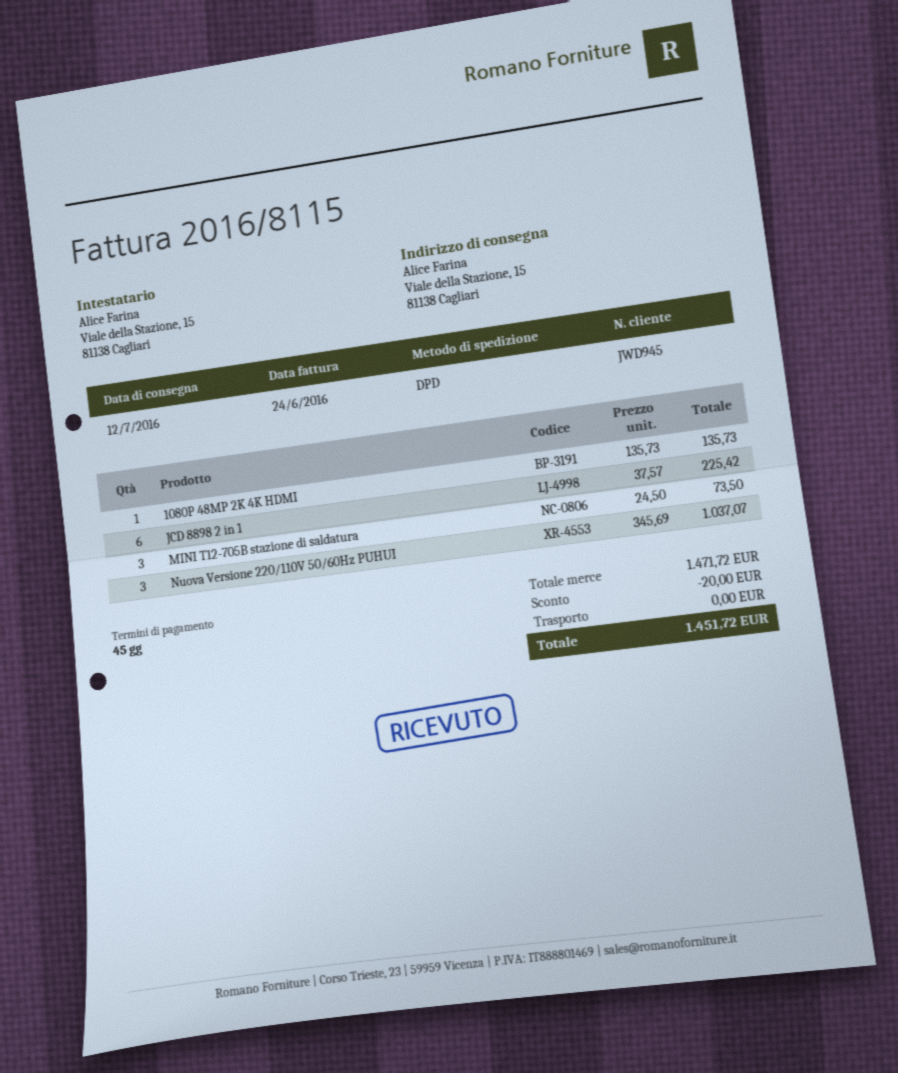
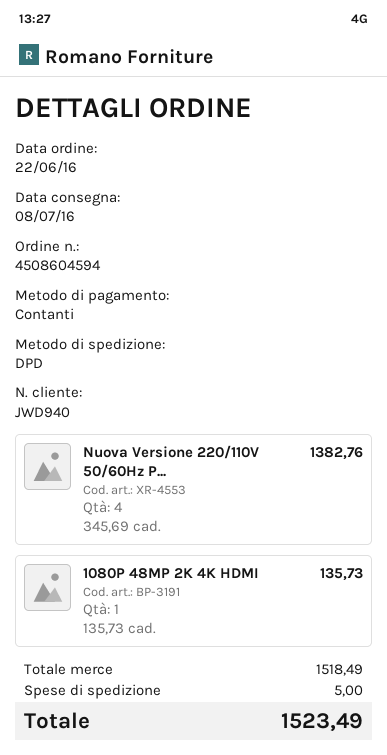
delivery date: 2016-07-12 -> 2016-07-08
customer number: JWD945 -> JWD940
JCD 8898 2 in 1: 6 x 37.57 = 225.42 -> none
MINI T12-705B stazione di saldatura: 3 x 24.50 = 73.50 -> none
Nuova Versione 220/110V 50/60Hz PUHUI: 3 x 345.69 = 1037.07 -> 4 x 345.69 = 1382.76
subtotal: 1471.72 -> 1518.49
discount: 20.00 -> none
shipping: 0.00 -> 5.00
total: 1451.72 -> 1523.49

